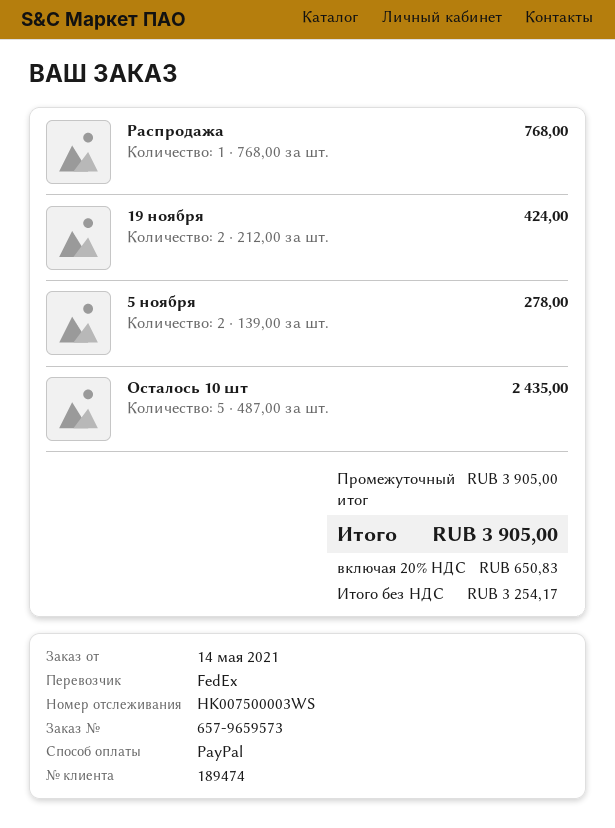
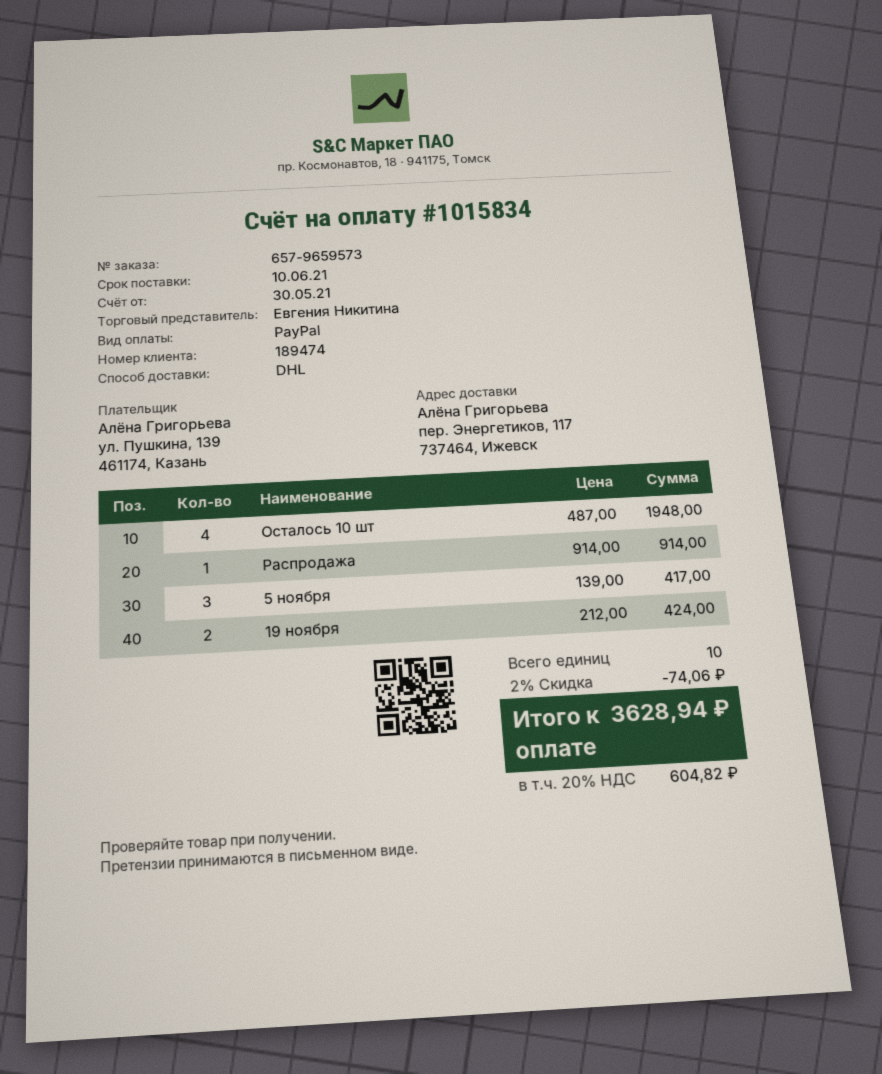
shipping method: FedEx -> DHL
Распродажа: 1 x 768.00 = 768.00 -> 1 x 914.00 = 914.00
5 ноября: 2 x 139.00 = 278.00 -> 3 x 139.00 = 417.00
Осталось 10 шт: 5 x 487.00 = 2435.00 -> 4 x 487.00 = 1948.00
discount: none -> 2% = 74.06
tax: 20% = 650.83 -> 20% = 604.82
total: 3905.00 -> 3628.94

